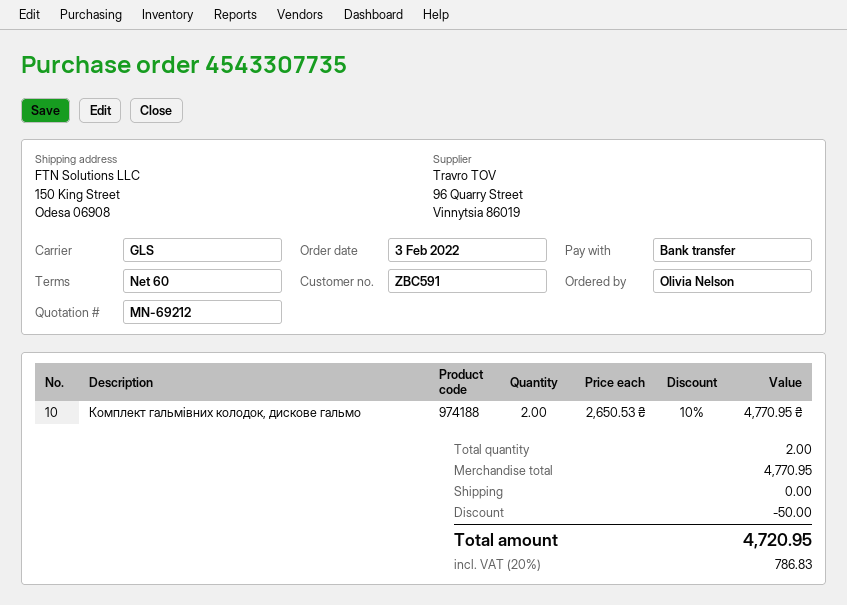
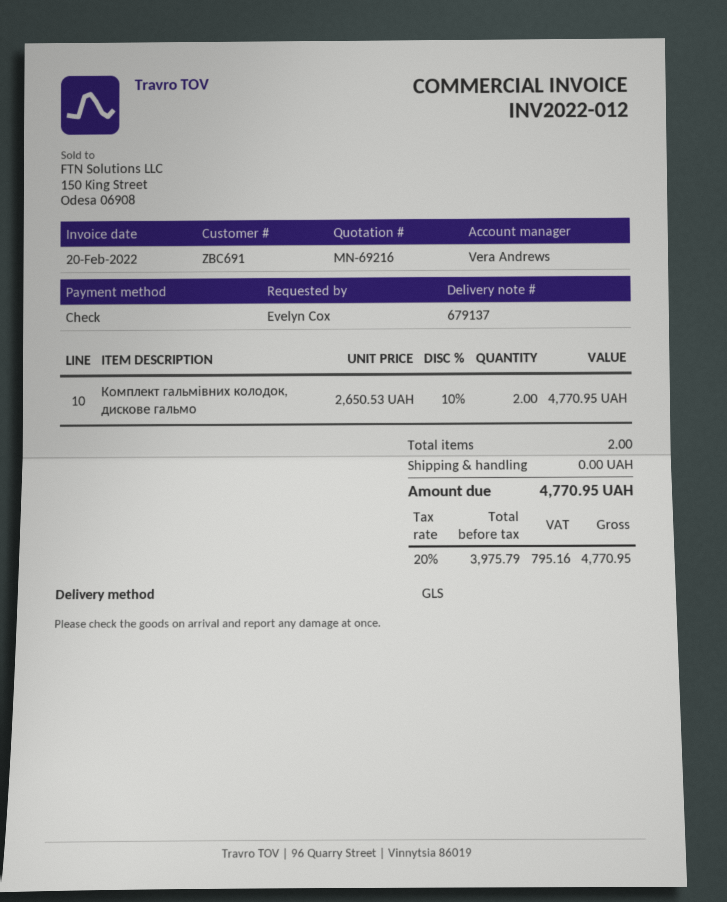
quote number: MN-69212 -> MN-69216
customer number: ZBC591 -> ZBC691
ordered by: Olivia Nelson -> Evelyn Cox
payment method: bank transfer -> cheque
discount: 50.00 -> none
tax: 20% = 786.83 -> 20% = 795.16
total: 4720.95 -> 4770.95

